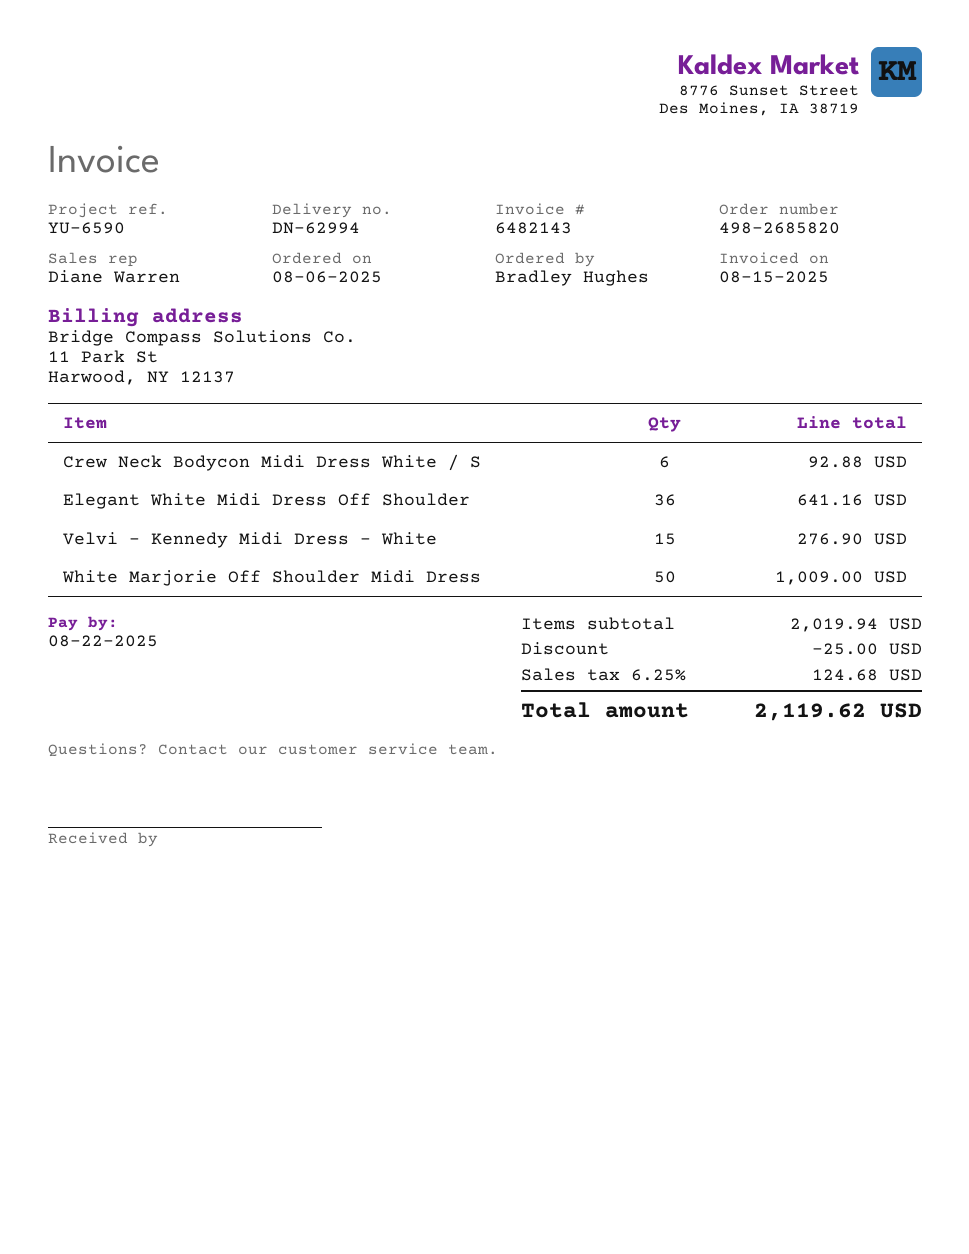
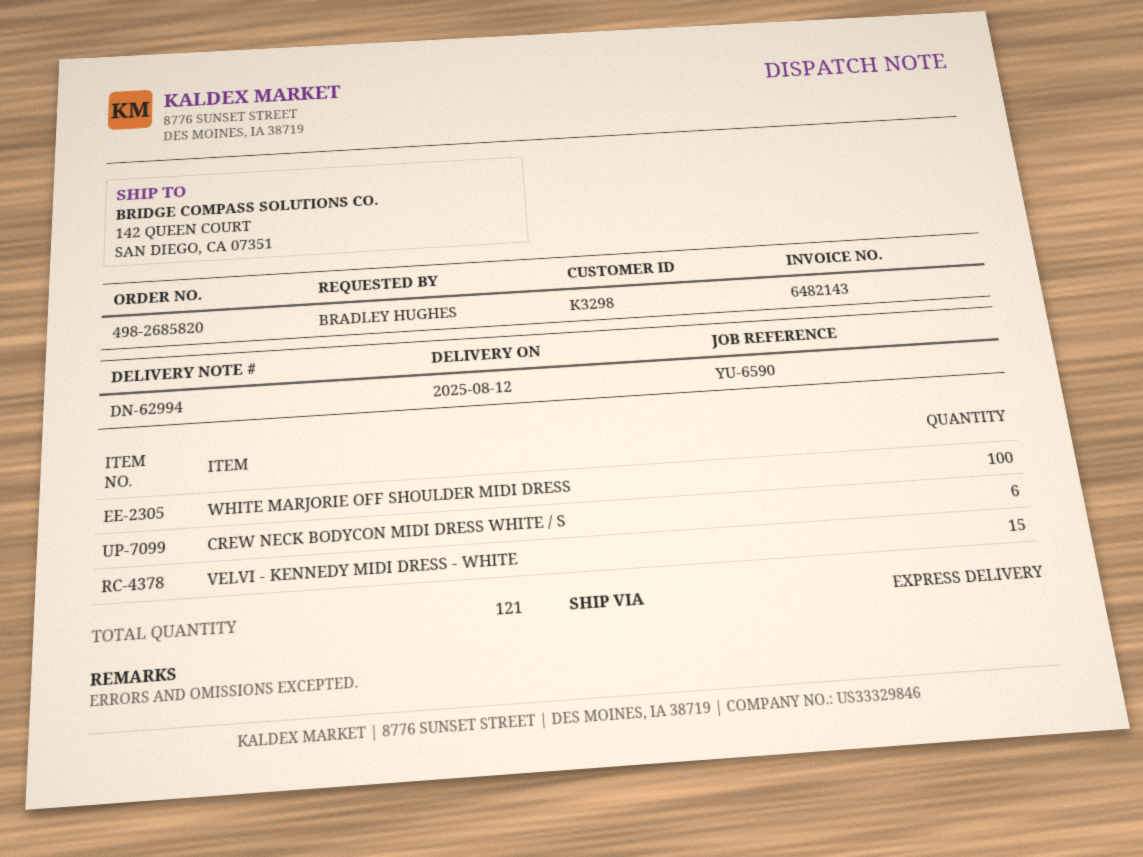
Elegant White Midi Dress Off Shoulder: 36 -> none
White Marjorie Off Shoulder Midi Dress: 50 -> 100

